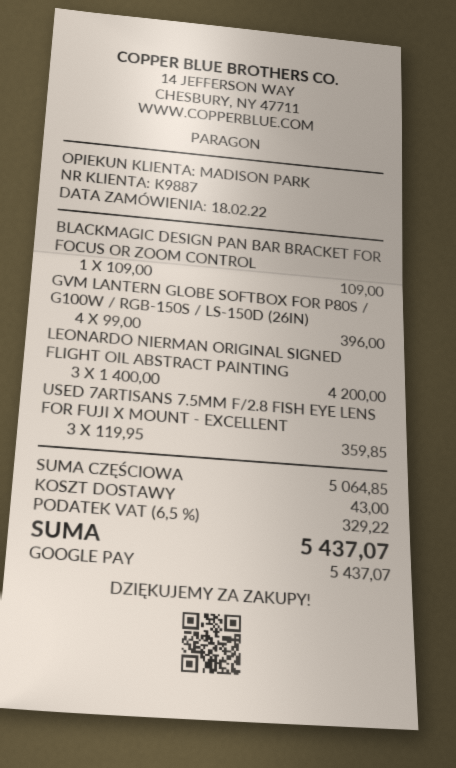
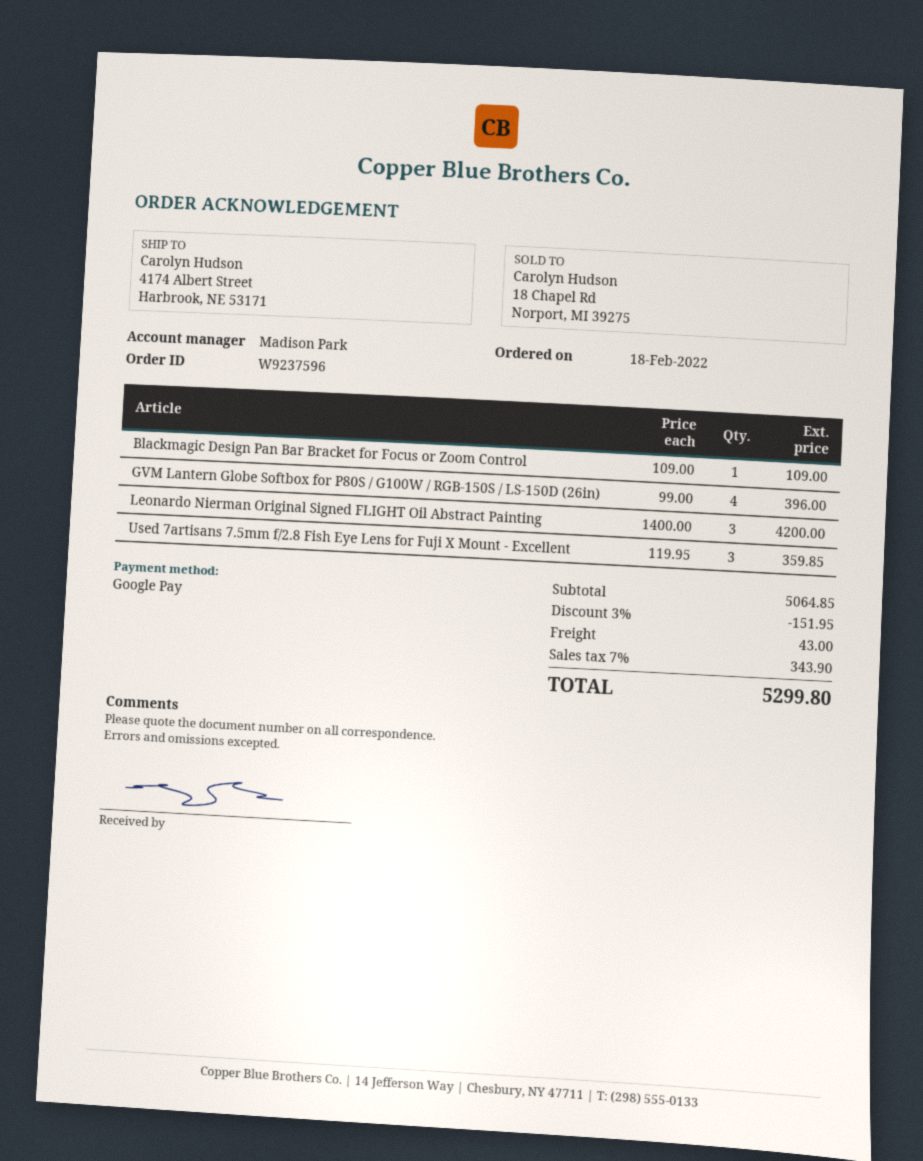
discount: none -> 3% = 151.95
tax: 6.5% = 329.22 -> 7% = 343.90
total: 5437.07 -> 5299.80

